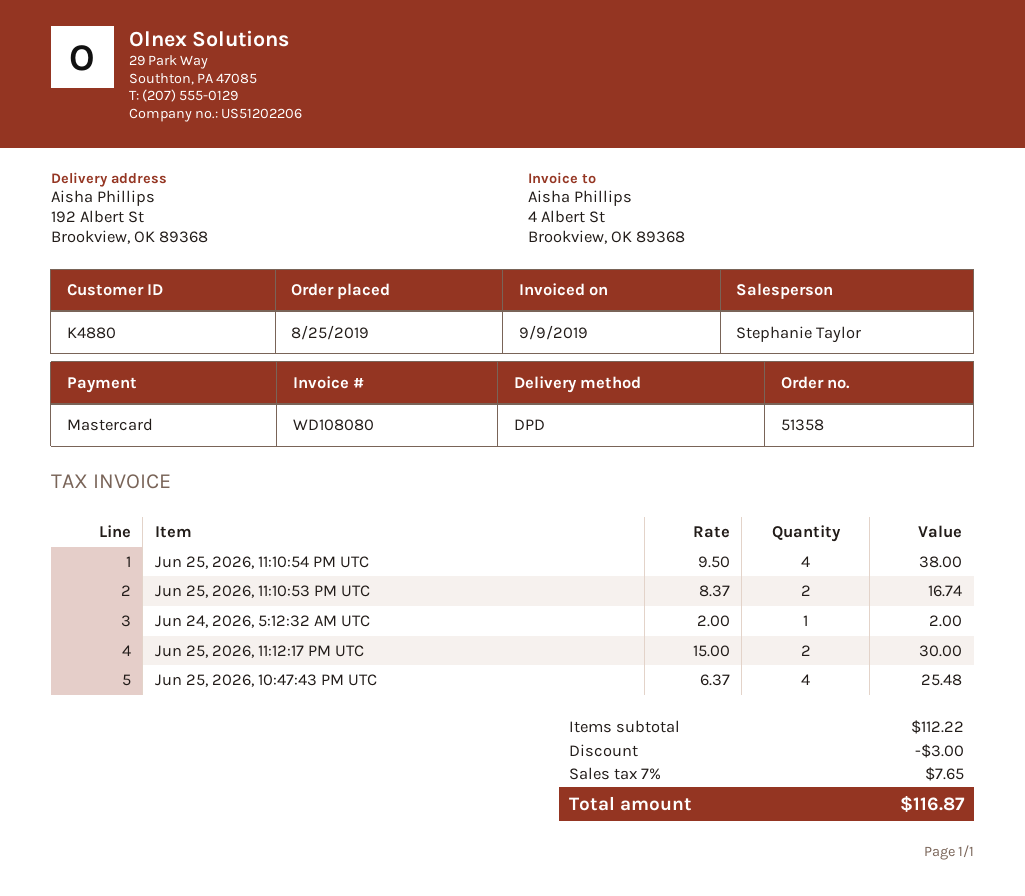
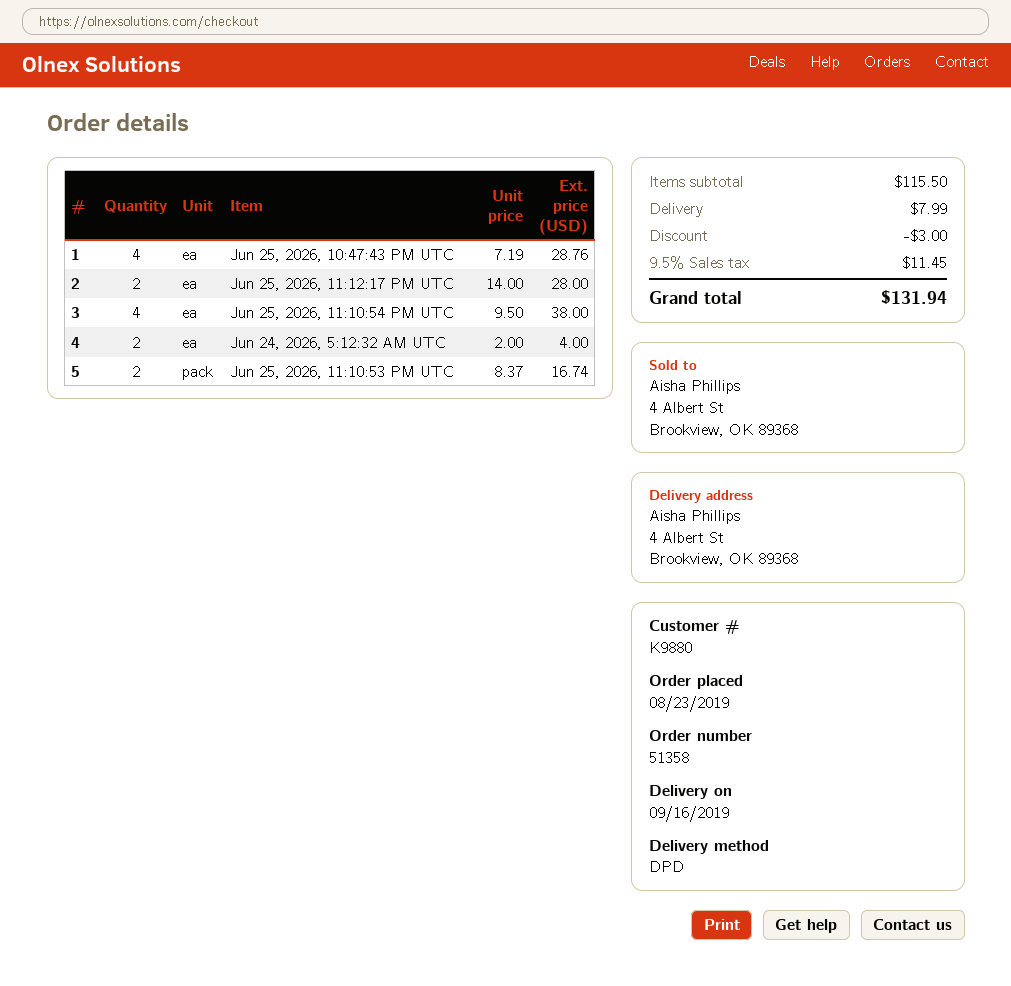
order date: 2019-08-25 -> 2019-08-23
customer number: K4880 -> K9880
ship to: 192 Albert St, Brookview, OK 89368 -> 4 Albert St, Brookview, OK 89368
Jun 24, 2026, 5:12:32 AM UTC: 1 x 2.00 = 2.00 -> 2 x 2.00 = 4.00
Jun 25, 2026, 11:12:17 PM UTC: 2 x 15.00 = 30.00 -> 2 x 14.00 = 28.00
Jun 25, 2026, 10:47:43 PM UTC: 4 x 6.37 = 25.48 -> 4 x 7.19 = 28.76
subtotal: 112.22 -> 115.50
shipping: none -> 7.99
tax: 7% = 7.65 -> 9.5% = 11.45
total: 116.87 -> 131.94

